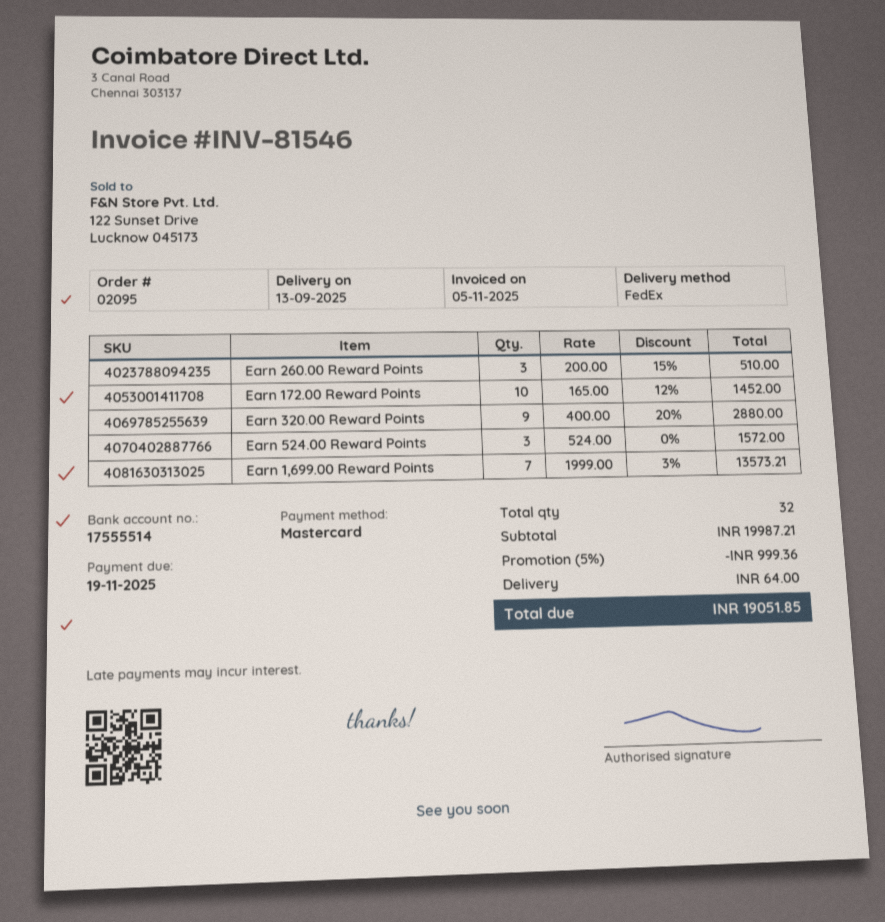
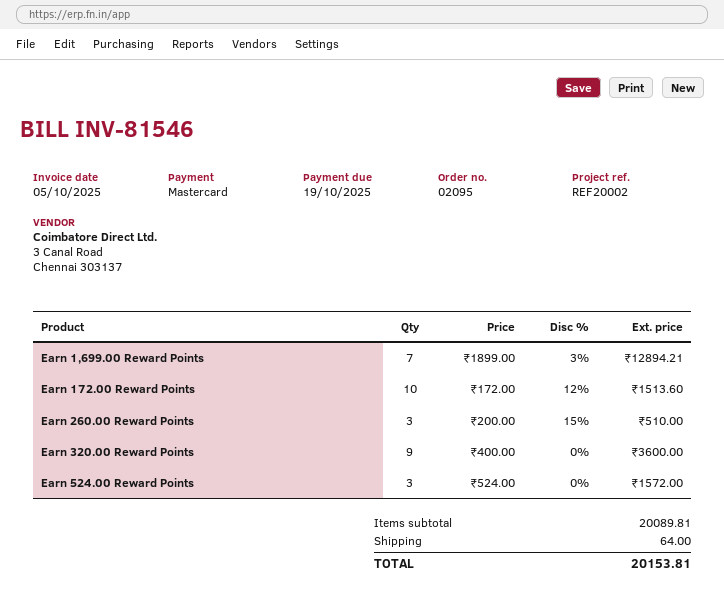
invoice date: 2025-11-05 -> 2025-10-05
due date: 2025-11-19 -> 2025-10-19
Earn 172.00 Reward Points: 10 x 165.00 - 12% = 1452.00 -> 10 x 172.00 - 12% = 1513.60
Earn 320.00 Reward Points: 9 x 400.00 - 20% = 2880.00 -> 9 x 400.00 = 3600.00
Earn 1,699.00 Reward Points: 7 x 1999.00 - 3% = 13573.21 -> 7 x 1899.00 - 3% = 12894.21
subtotal: 19987.21 -> 20089.81
discount: 5% = 999.36 -> none
total: 19051.85 -> 20153.81

